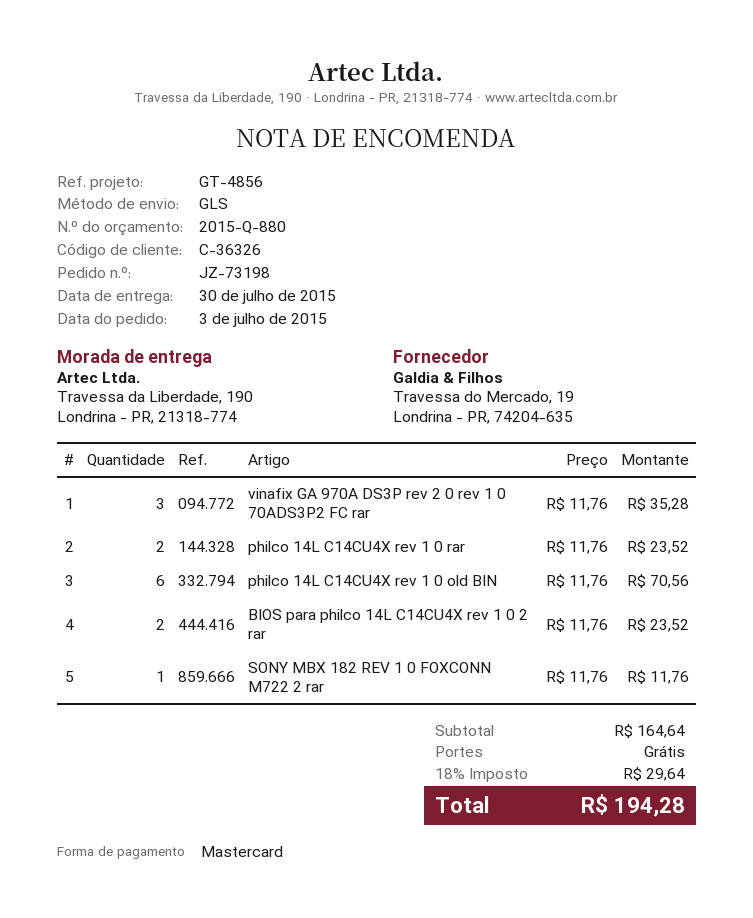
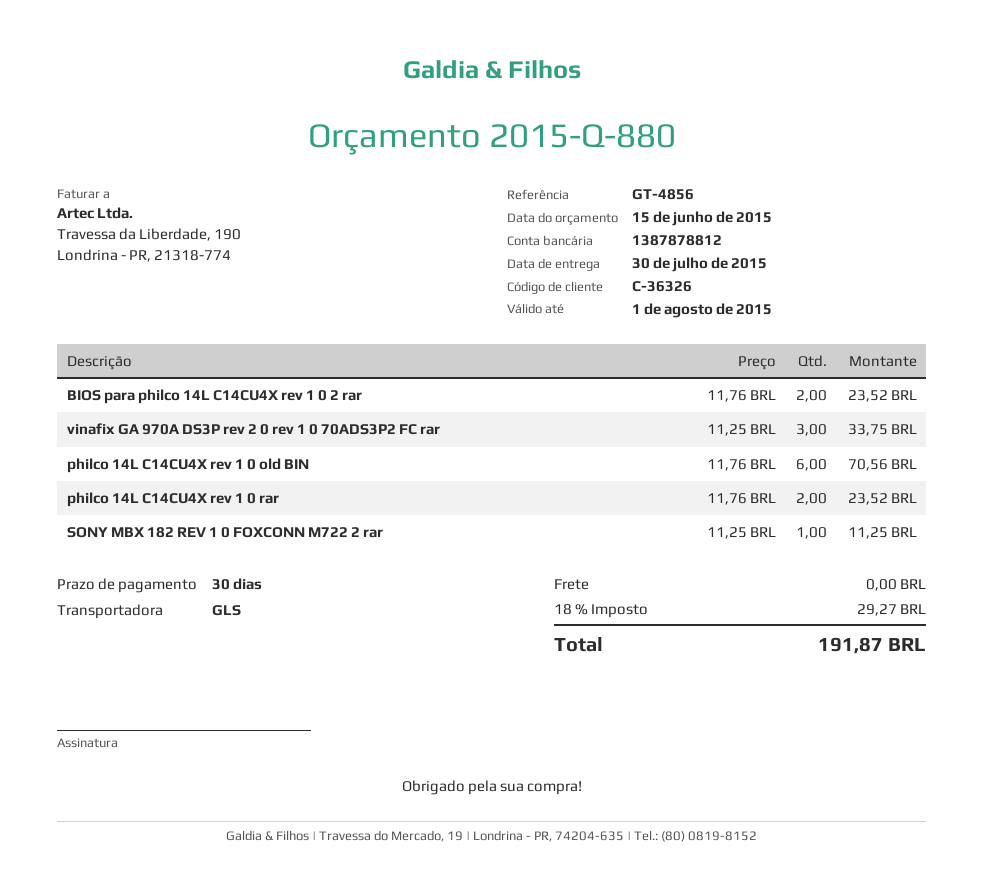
vinafix GA 970A DS3P rev 2 0 rev 1 0 70ADS3P2 FC rar: 3 x 11.76 = 35.28 -> 3 x 11.25 = 33.75
SONY MBX 182 REV 1 0 FOXCONN M722 2 rar: 1 x 11.76 = 11.76 -> 1 x 11.25 = 11.25
tax: 18% = 29.64 -> 18% = 29.27
total: 194.28 -> 191.87

